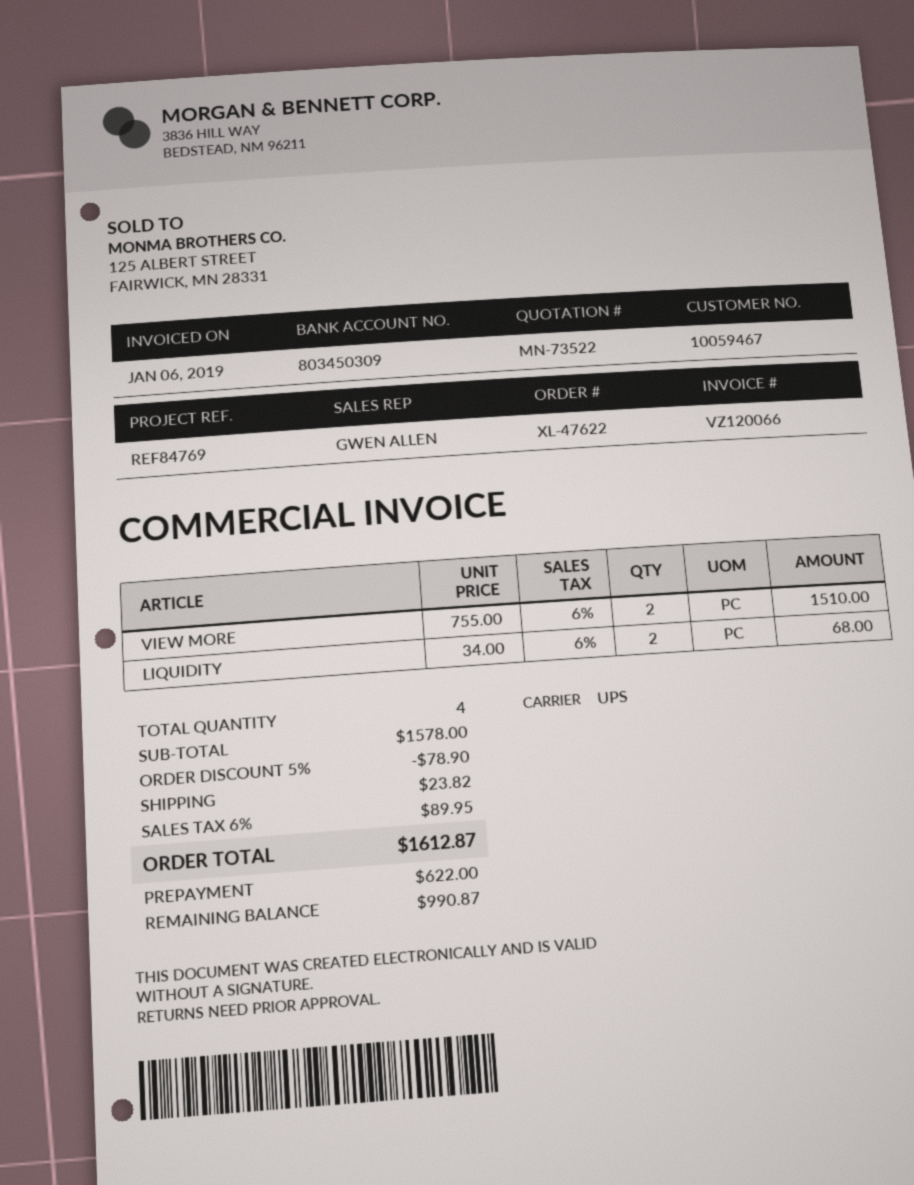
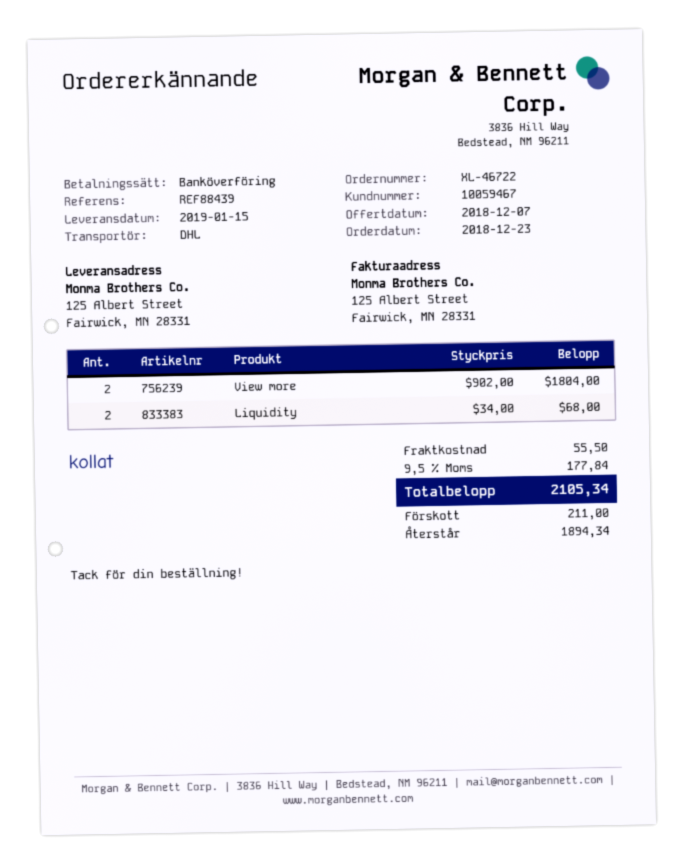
order number: XL-47622 -> XL-46722
reference: REF84769 -> REF88439
shipping method: UPS -> DHL
VIEW MORE: 2 x 755.00 = 1510.00 -> 2 x 902.00 = 1804.00
discount: 5% = 78.90 -> none
shipping: 23.82 -> 55.50
tax: 6% = 89.95 -> 9.5% = 177.84
total: 1612.87 -> 2105.34
deposit: 622.00 -> 211.00
balance: 990.87 -> 1894.34

